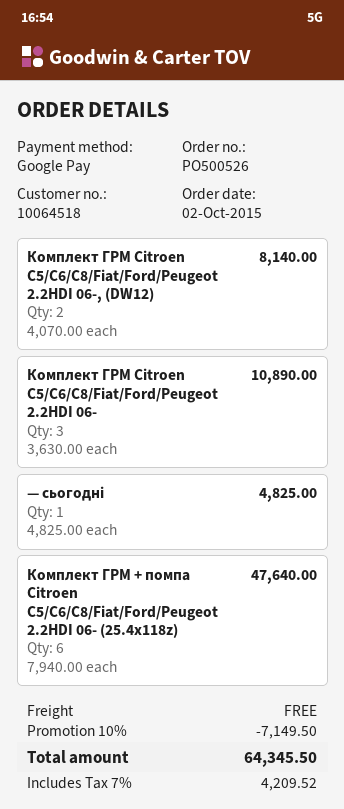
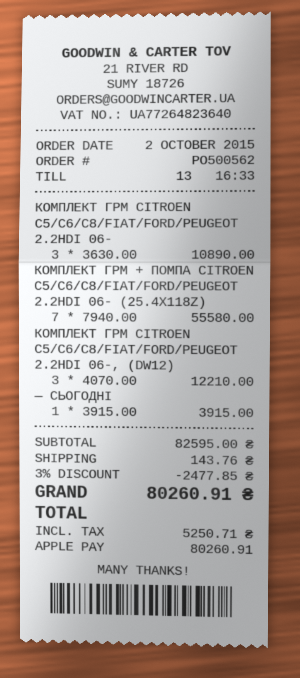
order number: PO500526 -> PO500562
payment method: Google Pay -> Apple Pay
Комплект ГРМ Citroen C5/C6/C8/Fiat/Ford/Peugeot 2.2HDI 06-, (DW12): 2 x 4070.00 = 8140.00 -> 3 x 4070.00 = 12210.00
— сьогодні: 1 x 4825.00 = 4825.00 -> 1 x 3915.00 = 3915.00
Комплект ГРМ + помпа Citroen C5/C6/C8/Fiat/Ford/Peugeot 2.2HDI 06- (25.4x118z): 6 x 7940.00 = 47640.00 -> 7 x 7940.00 = 55580.00
discount: 10% = 7149.50 -> 3% = 2477.85
shipping: 0.00 -> 143.76
tax: 4209.52 -> 5250.71
total: 64345.50 -> 80260.91

